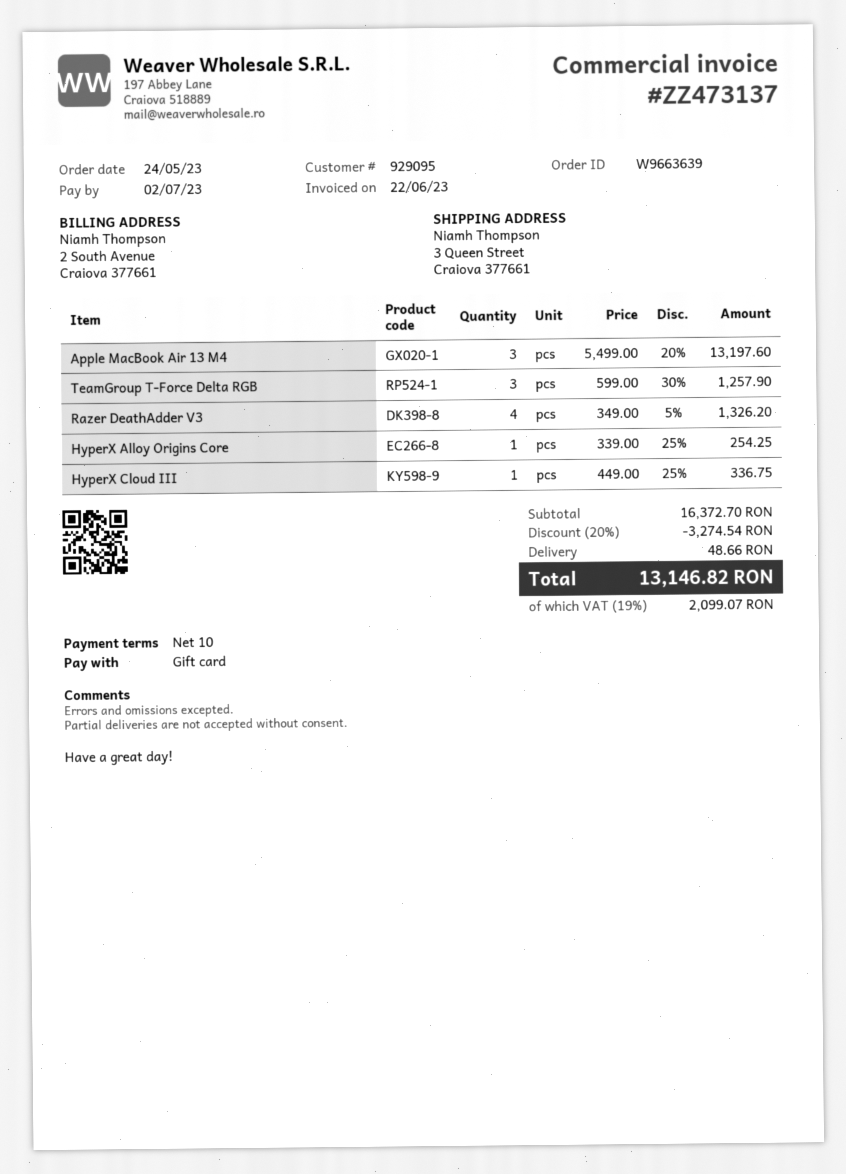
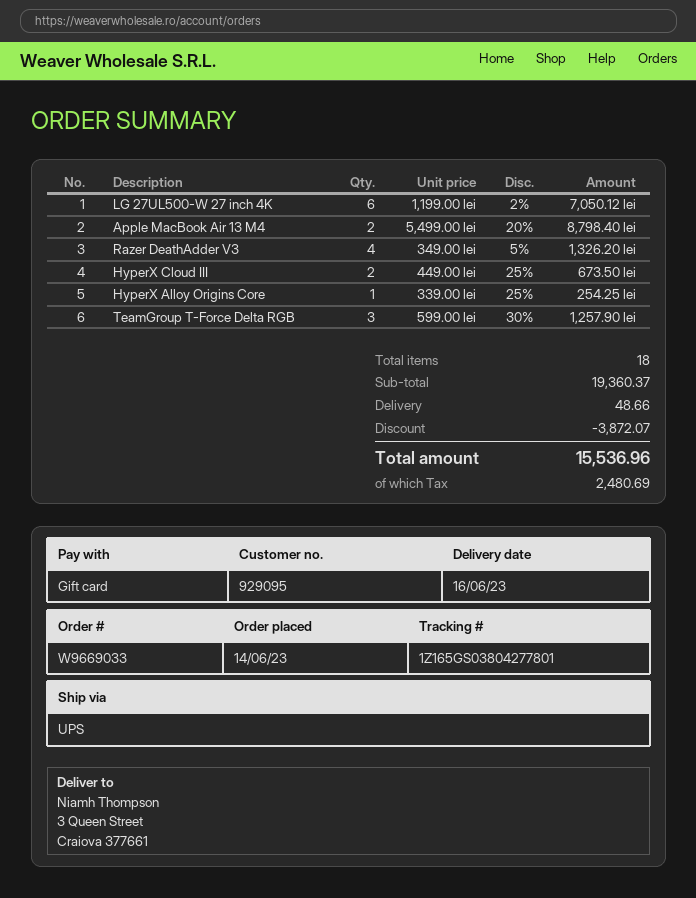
order number: W9663639 -> W9669033
order date: 2023-05-24 -> 2023-06-14
Apple MacBook Air 13 M4: 3 x 5499.00 - 20% = 13197.60 -> 2 x 5499.00 - 20% = 8798.40
HyperX Cloud III: 1 x 449.00 - 25% = 336.75 -> 2 x 449.00 - 25% = 673.50
LG 27UL500-W 27 inch 4K: none -> 6 x 1199.00 - 2% = 7050.12
subtotal: 16372.70 -> 19360.37
discount: 3274.54 -> 3872.07
tax: 2099.07 -> 2480.69
total: 13146.82 -> 15536.96

